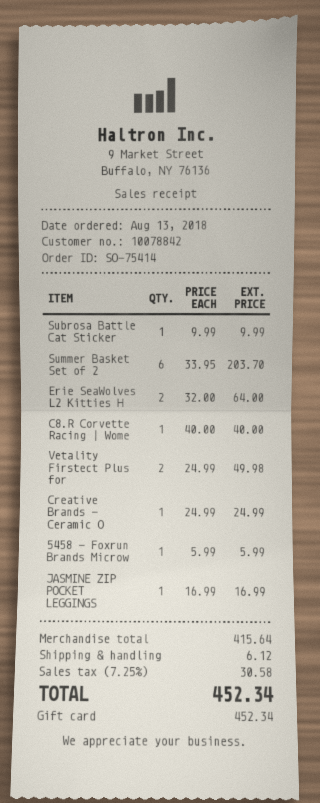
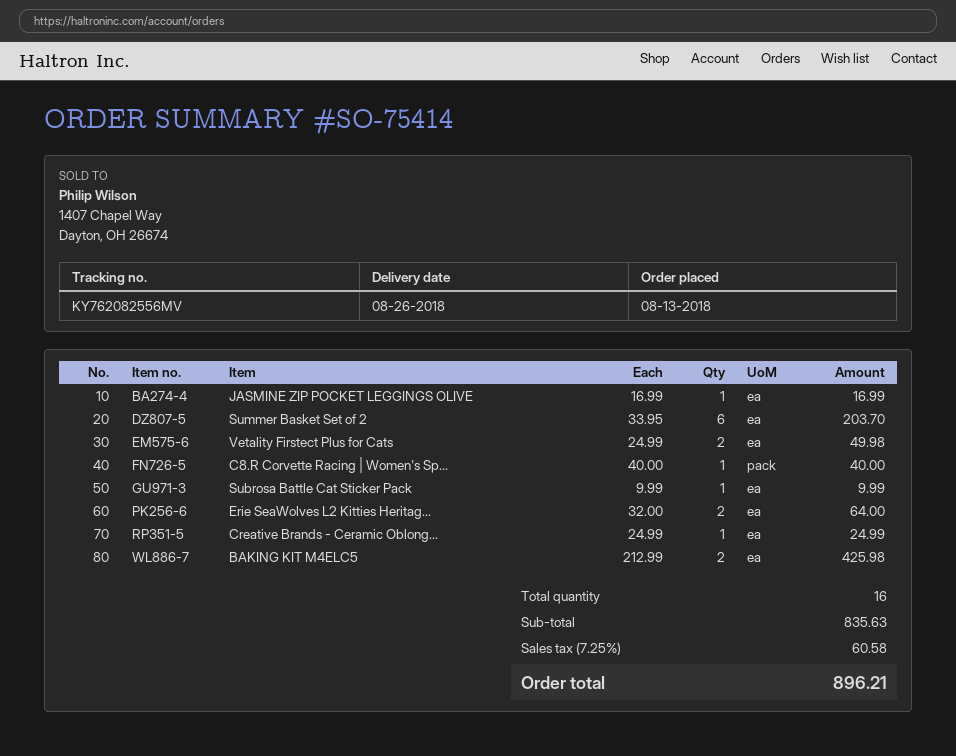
5458 - Foxrun Brands Microw: 1 x 5.99 = 5.99 -> none
BAKING KIT M4ELC5: none -> 2 x 212.99 = 425.98
subtotal: 415.64 -> 835.63
shipping: 6.12 -> none
tax: 7.25% = 30.58 -> 7.25% = 60.58
total: 452.34 -> 896.21

